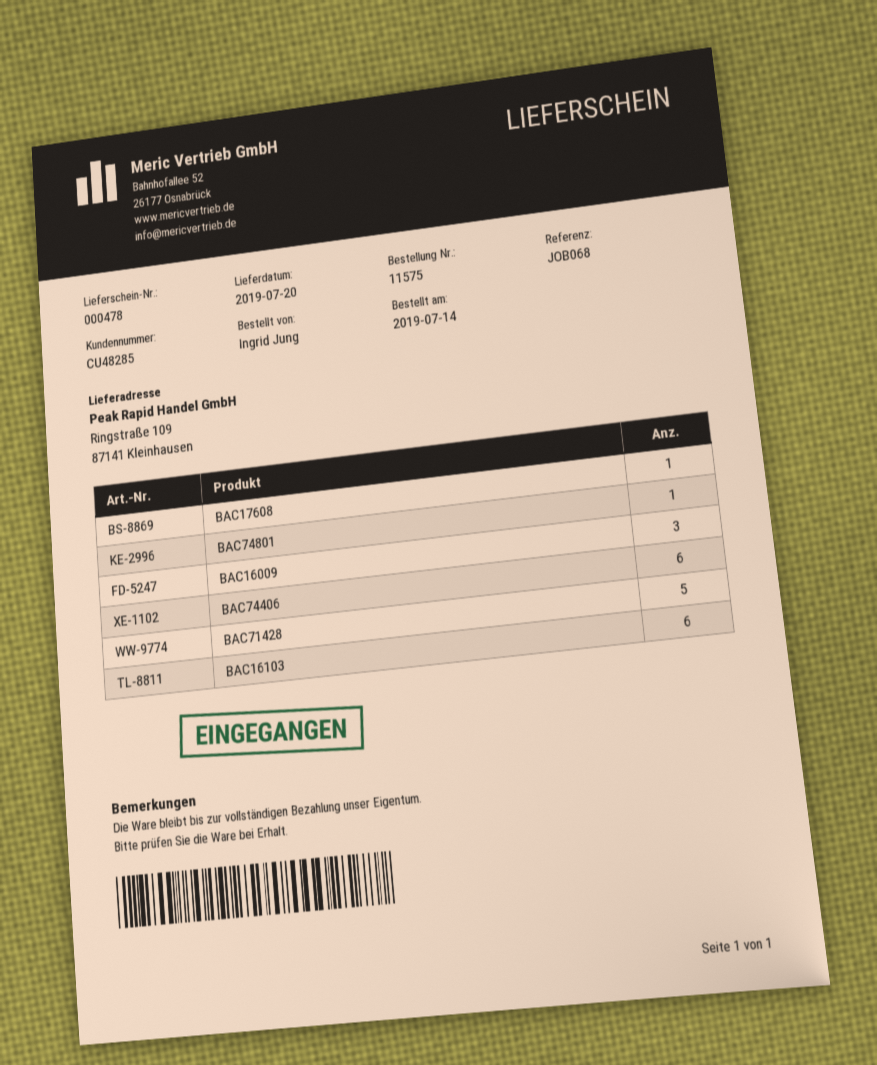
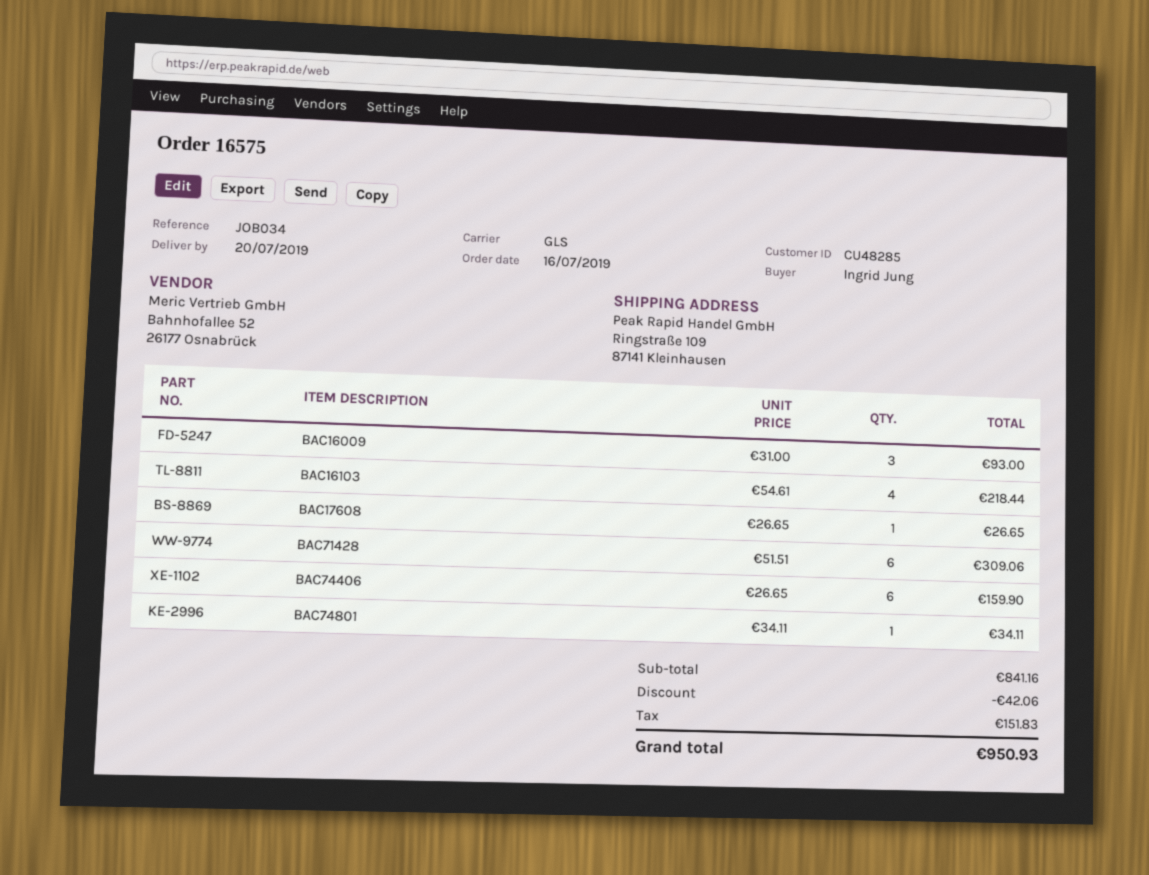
order number: 11575 -> 16575
order date: 2019-07-14 -> 2019-07-16
reference: JOB068 -> JOB034
BAC71428: 5 -> 6
BAC16103: 6 -> 4

